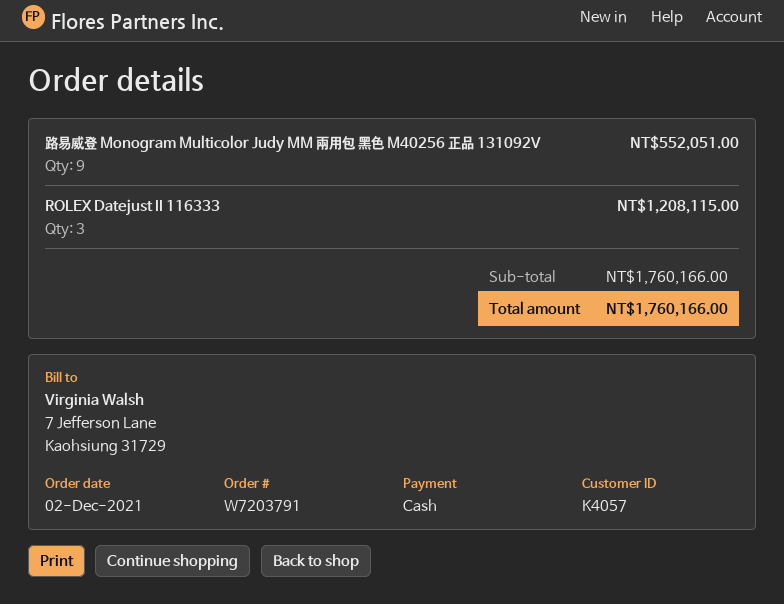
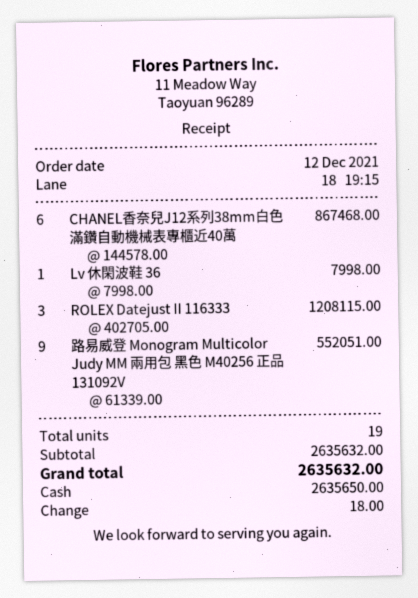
order date: 2021-12-02 -> 2021-12-12
CHANEL香奈兒J12系列38mm白色滿鑽自動機械表專櫃近40萬: none -> 6 for 867468.00
Lv 休閑波鞋 36: none -> 1 for 7998.00
subtotal: 1760166.00 -> 2635632.00
total: 1760166.00 -> 2635632.00

